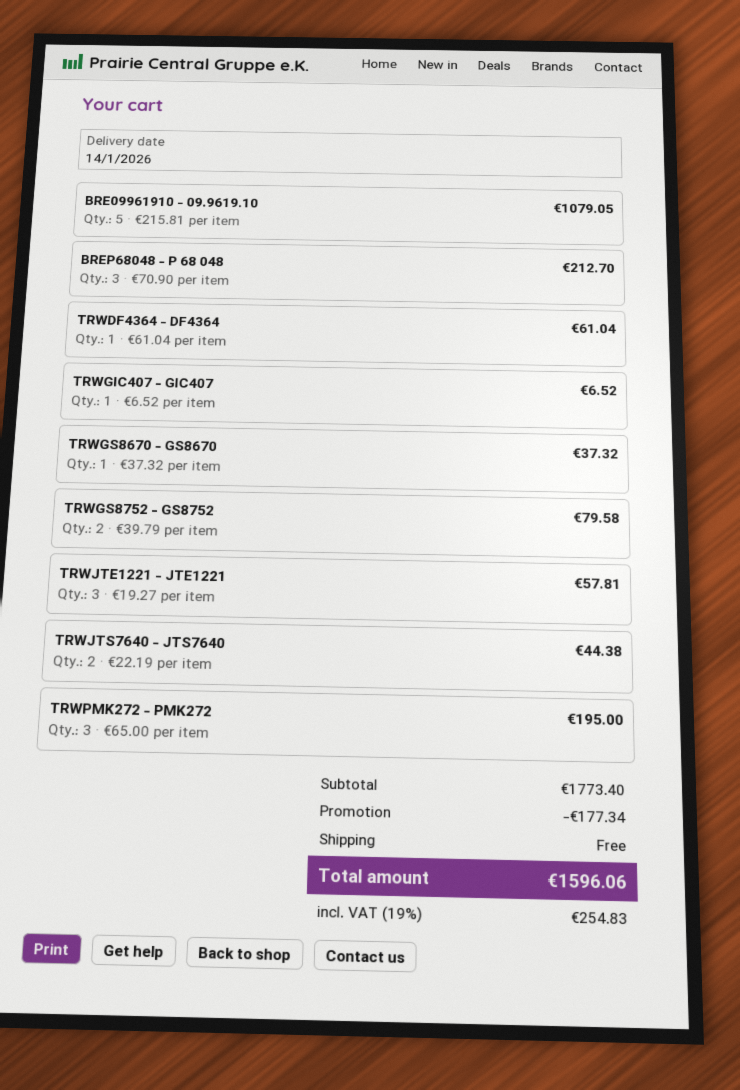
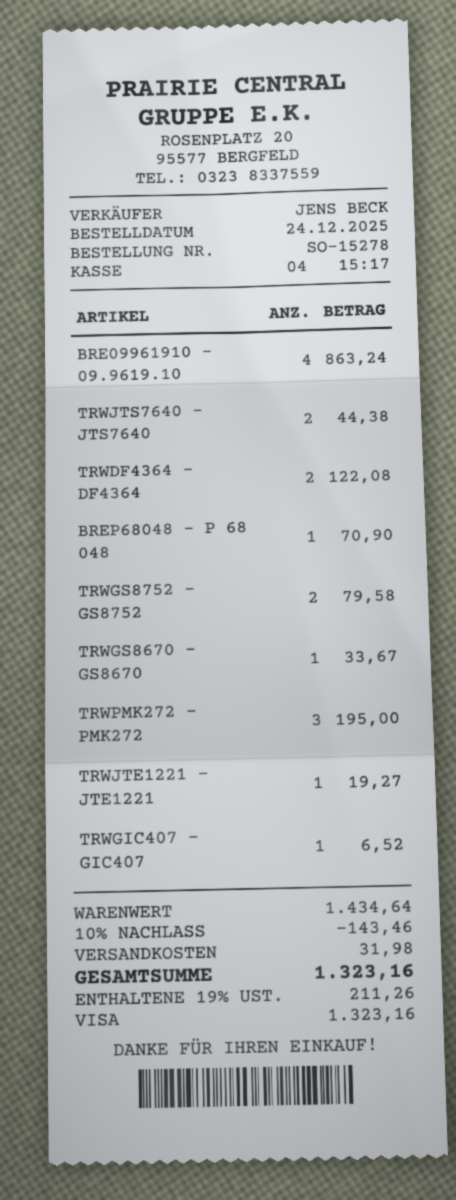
BRE09961910 - 09.9619.10: 5 for 1079.05 -> 4 for 863.24
BREP68048 - P 68 048: 3 for 212.70 -> 1 for 70.90
TRWDF4364 - DF4364: 1 for 61.04 -> 2 for 122.08
TRWGS8670 - GS8670: 1 for 37.32 -> 1 for 33.67
TRWJTE1221 - JTE1221: 3 for 57.81 -> 1 for 19.27
subtotal: 1773.40 -> 1434.64
discount: 177.34 -> 143.46
shipping: 0.00 -> 31.98
tax: 19% = 254.83 -> 19% = 211.26
total: 1596.06 -> 1323.16

